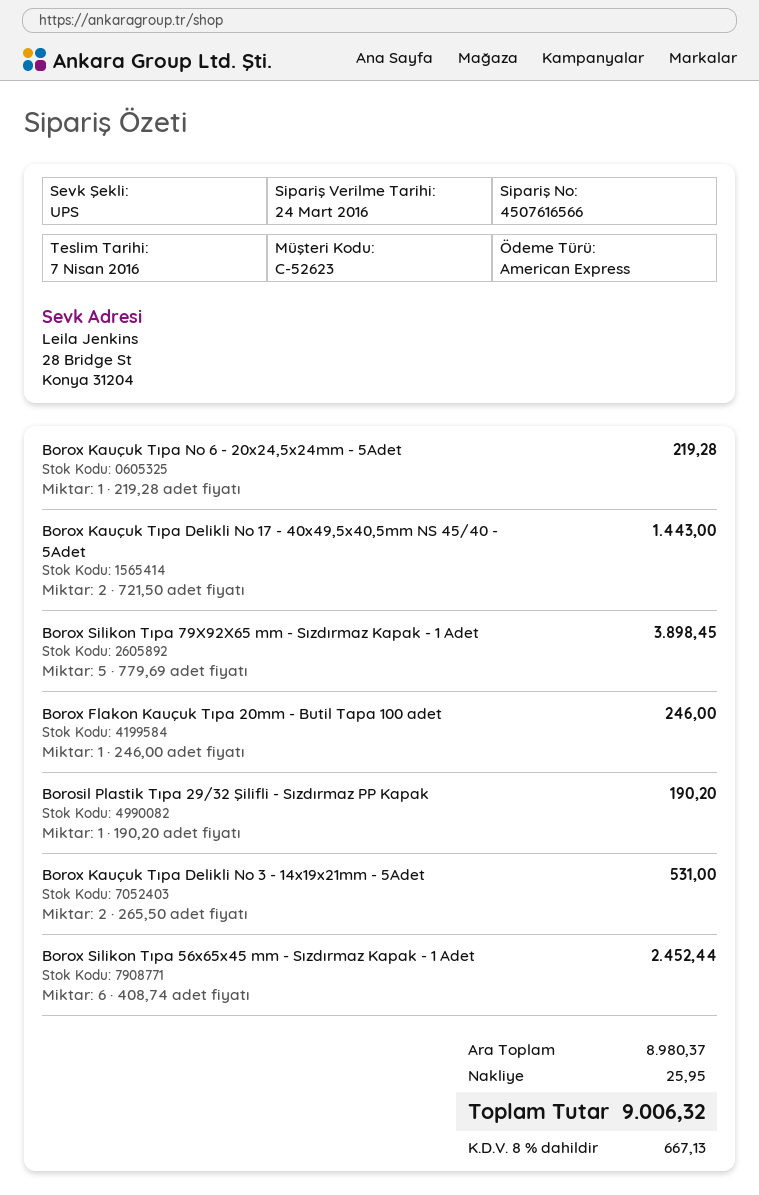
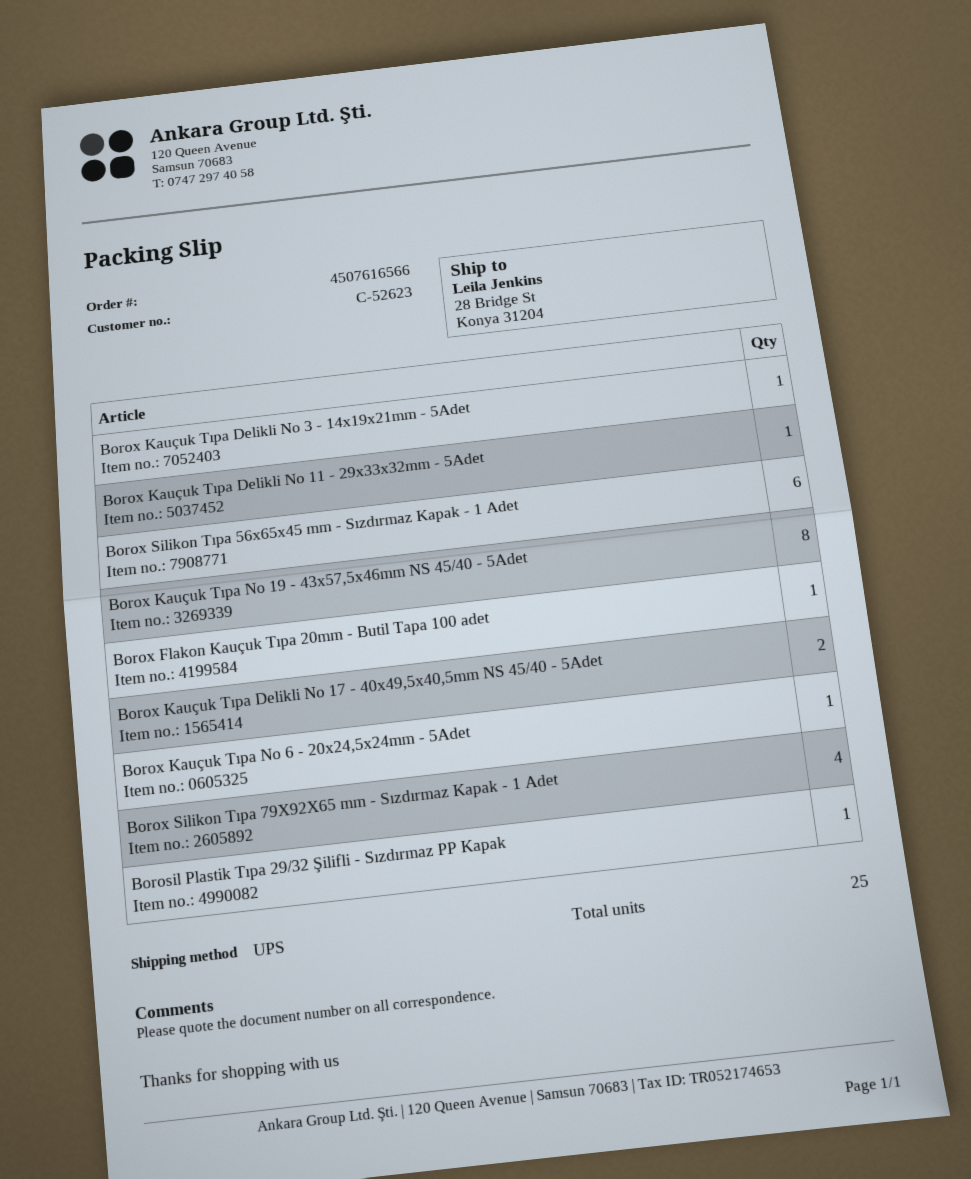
Borox Silikon Tıpa 79X92X65 mm - Sızdırmaz Kapak - 1 Adet: 5 -> 4
Borox Kauçuk Tıpa Delikli No 3 - 14x19x21mm - 5Adet: 2 -> 1
Borox Kauçuk Tıpa Delikli No 11 - 29x33x32mm - 5Adet: none -> 1
Borox Kauçuk Tıpa No 19 - 43x57,5x46mm NS 45/40 - 5Adet: none -> 8

